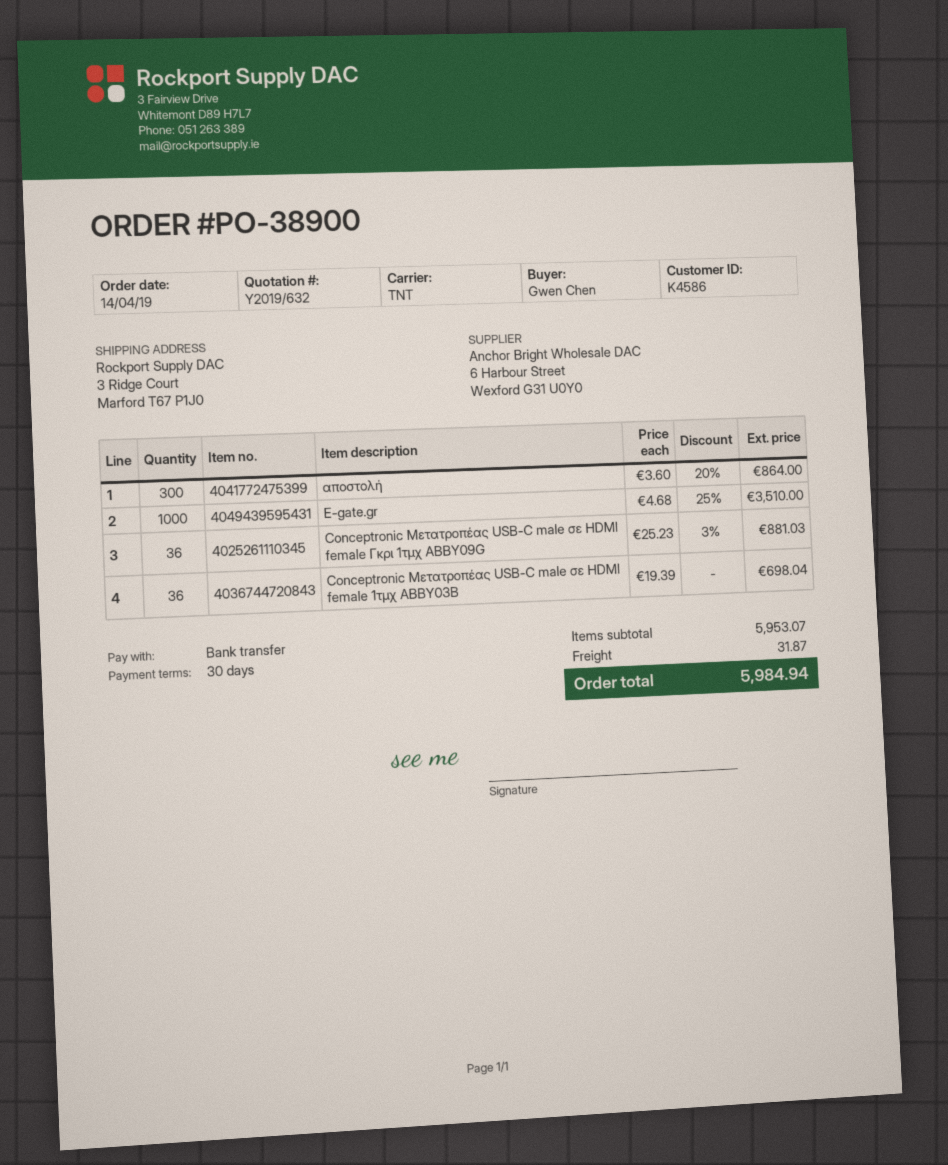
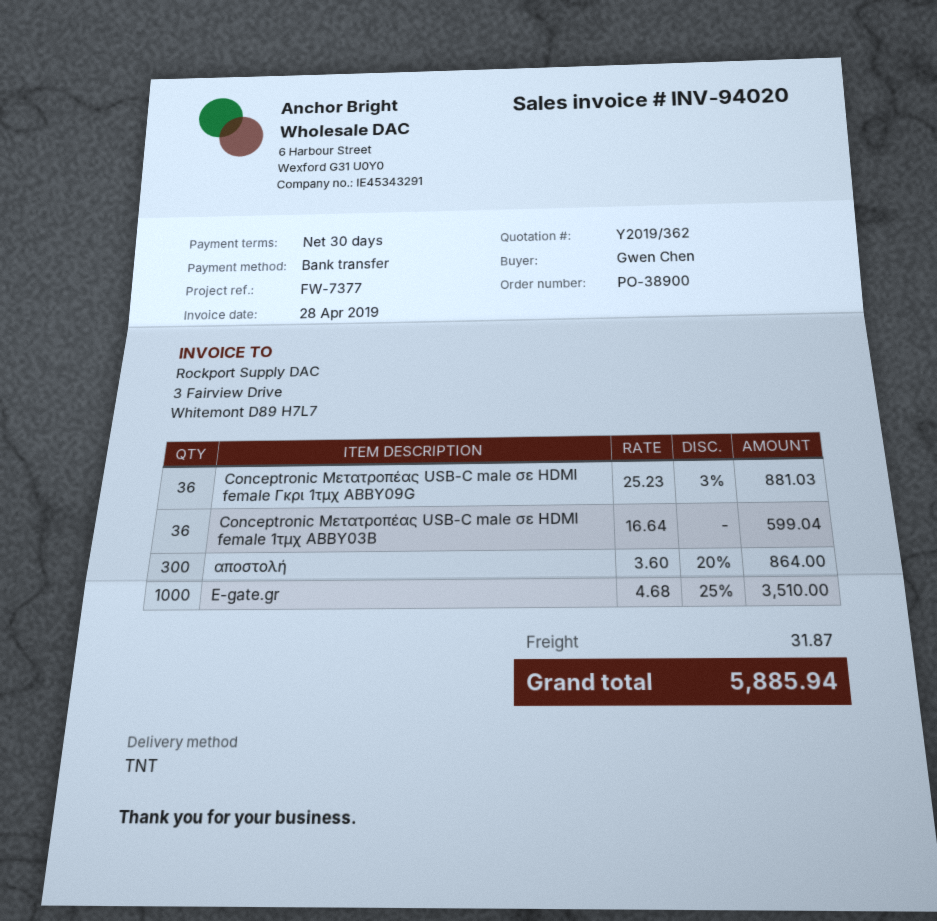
quote number: Y2019/632 -> Y2019/362
Conceptronic Μετατροπέας USB-C male σε HDMI female 1τμχ ABBY03B: 36 x 19.39 = 698.04 -> 36 x 16.64 = 599.04
total: 5984.94 -> 5885.94

